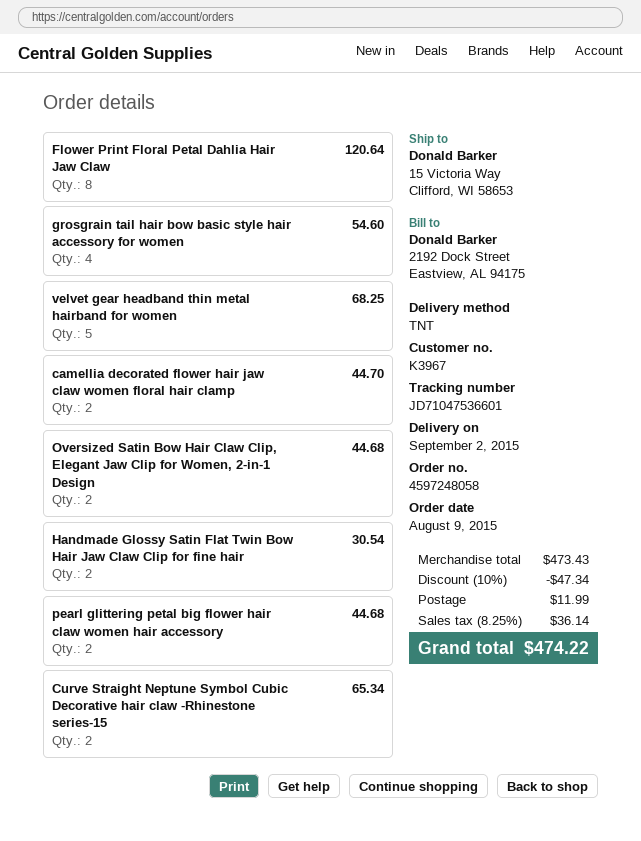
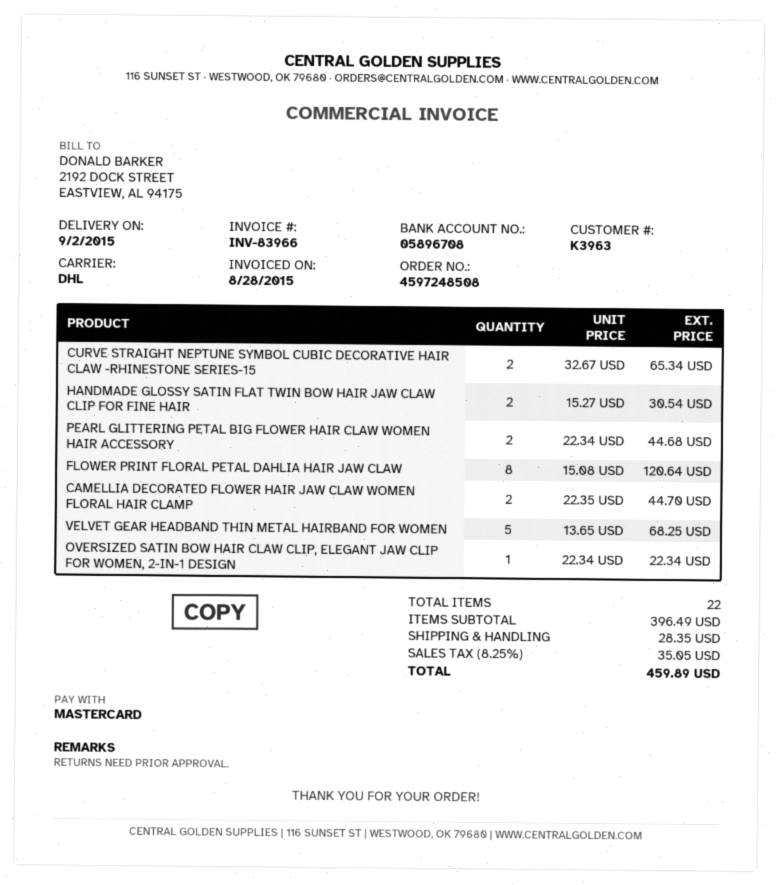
order number: 4597248058 -> 4597248508
customer number: K3967 -> K3963
shipping method: TNT -> DHL
grosgrain tail hair bow basic style hair accessory for women: 4 for 54.60 -> none
Oversized Satin Bow Hair Claw Clip, Elegant Jaw Clip for Women, 2-in-1 Design: 2 for 44.68 -> 1 for 22.34
subtotal: 473.43 -> 396.49
discount: 10% = 47.34 -> none
shipping: 11.99 -> 28.35
tax: 8.25% = 36.14 -> 8.25% = 35.05
total: 474.22 -> 459.89

